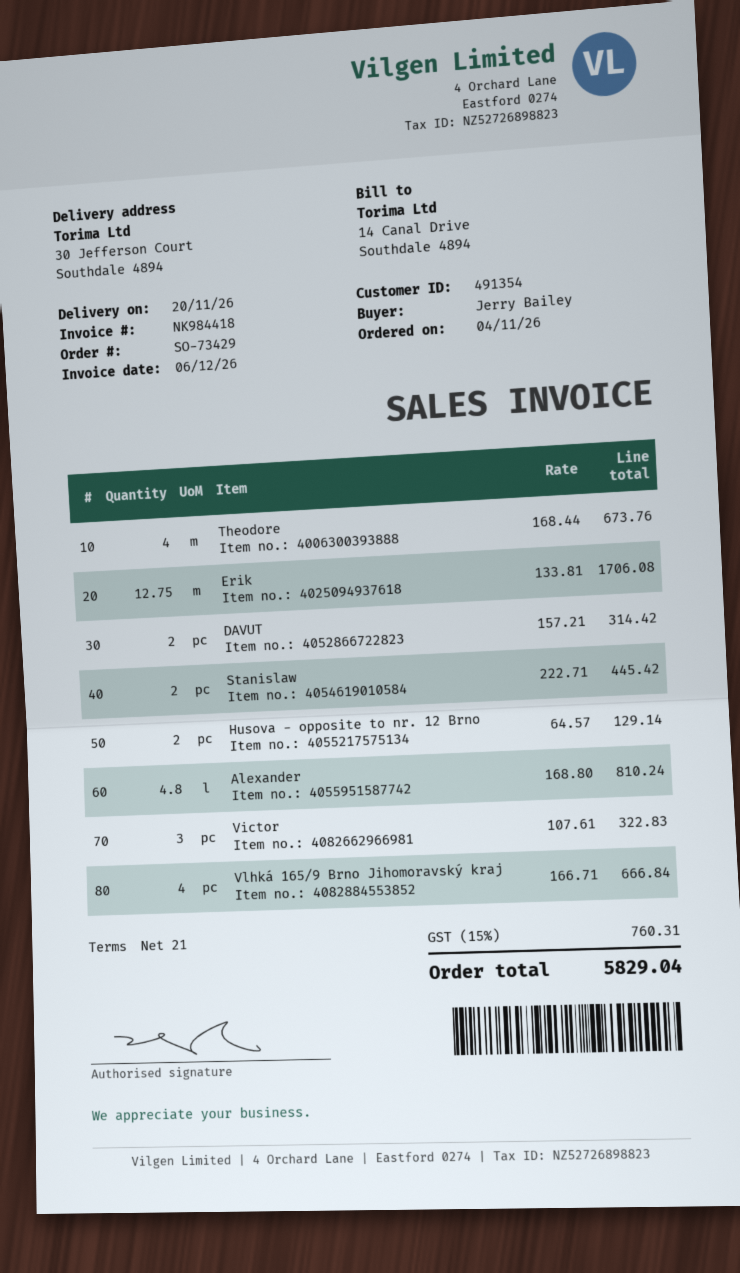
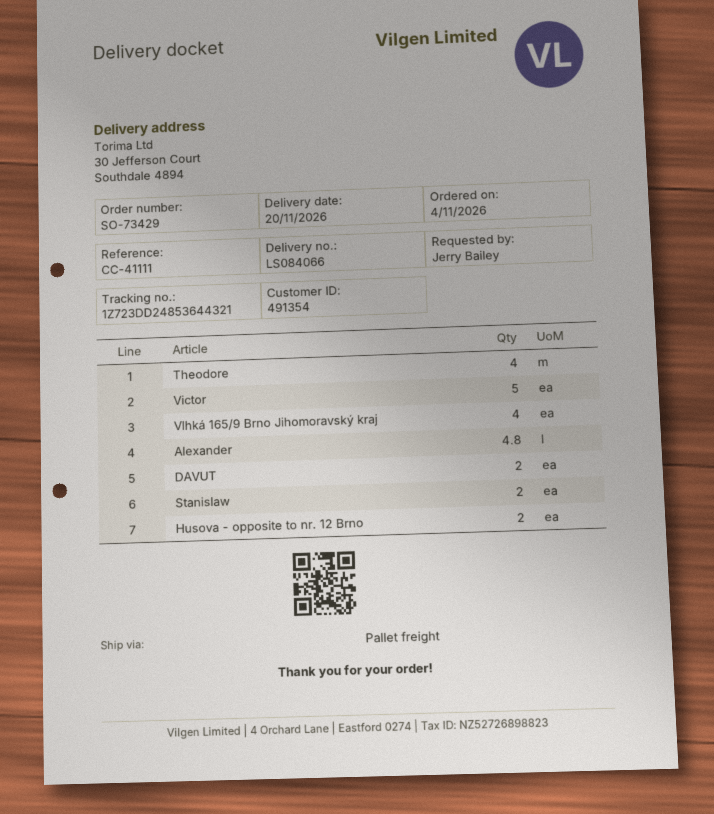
Erik: 12.75 -> none
Victor: 3 -> 5

